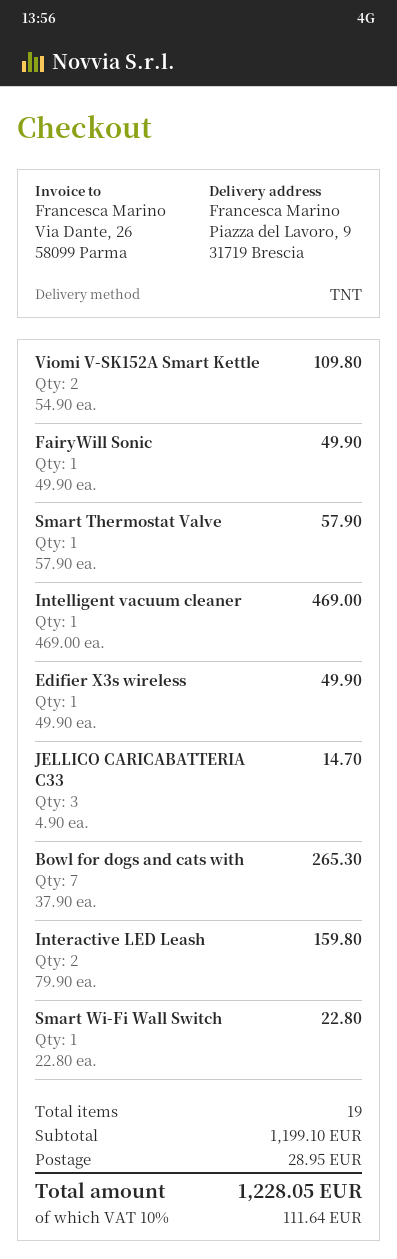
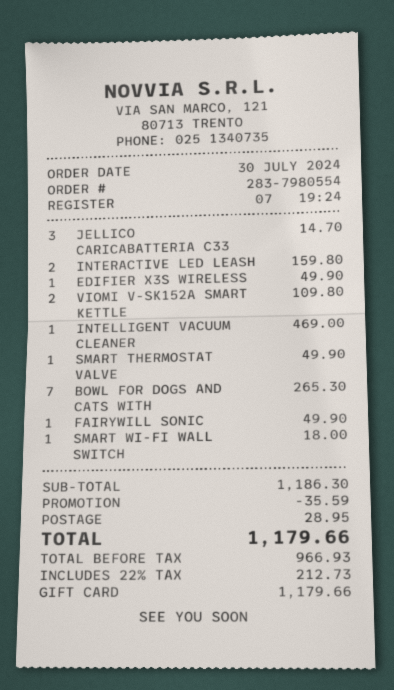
Smart Thermostat Valve: 1 for 57.90 -> 1 for 49.90
Smart Wi-Fi Wall Switch: 1 for 22.80 -> 1 for 18.00
subtotal: 1199.10 -> 1186.30
discount: none -> 35.59
tax: 10% = 111.64 -> 22% = 212.73
total: 1228.05 -> 1179.66

